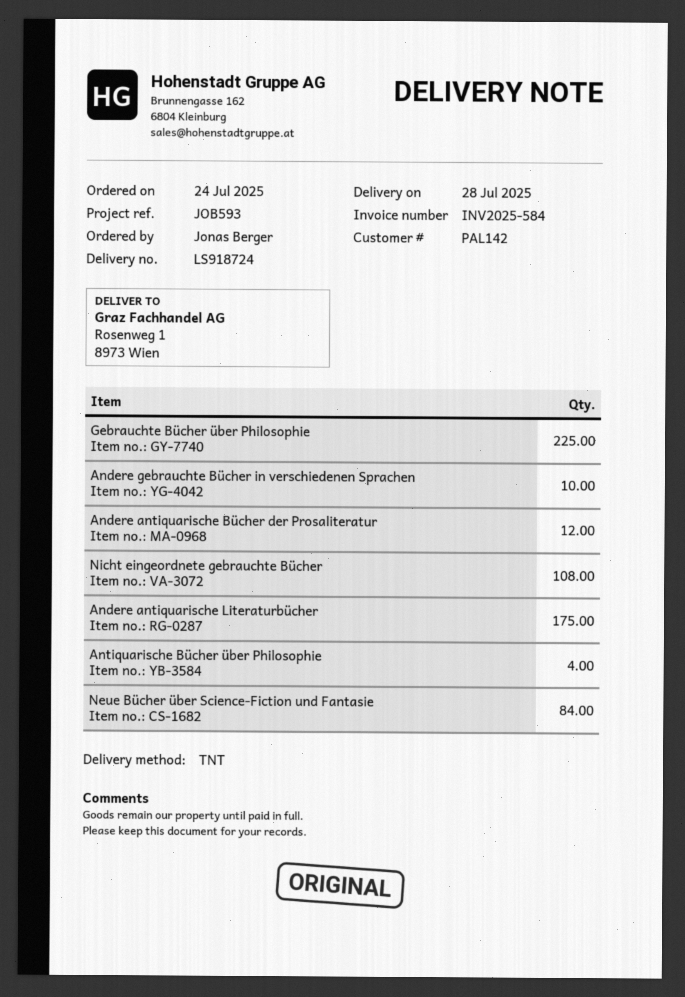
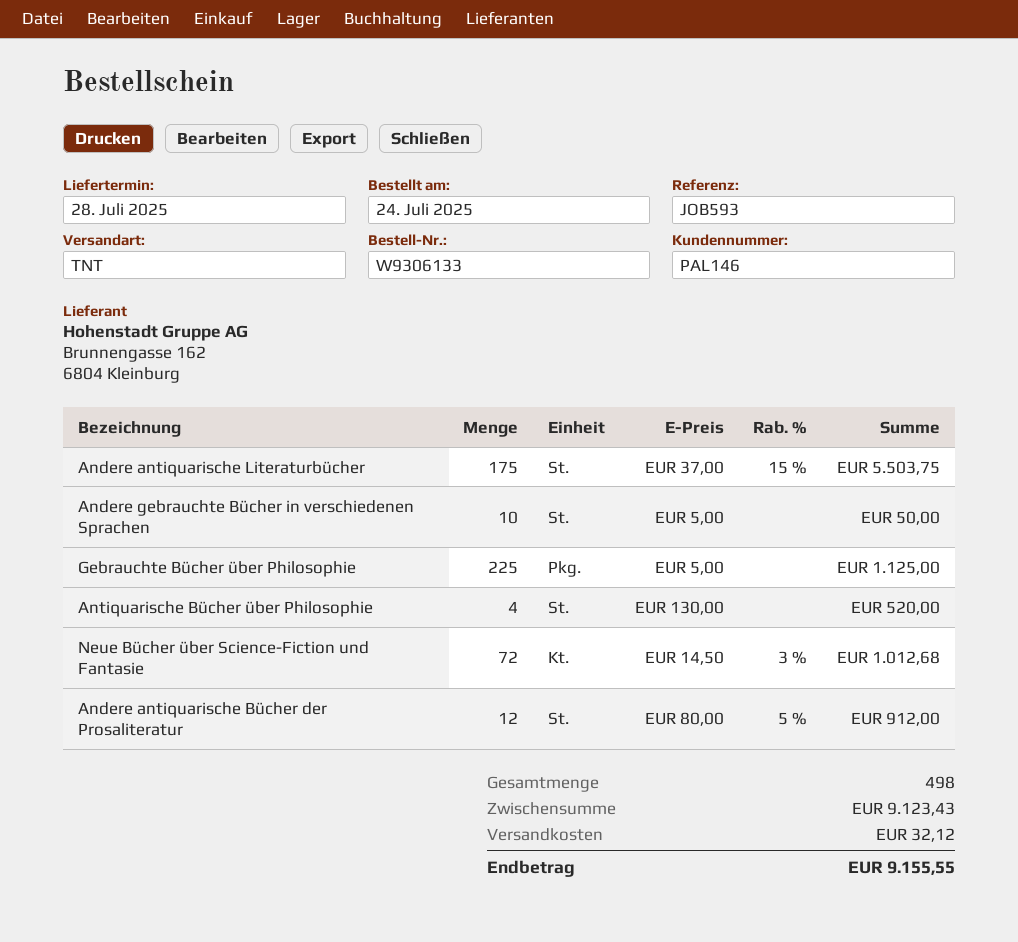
customer number: PAL142 -> PAL146
Nicht eingeordnete gebrauchte Bücher: 108 -> none
Neue Bücher über Science-Fiction und Fantasie: 84 -> 72

